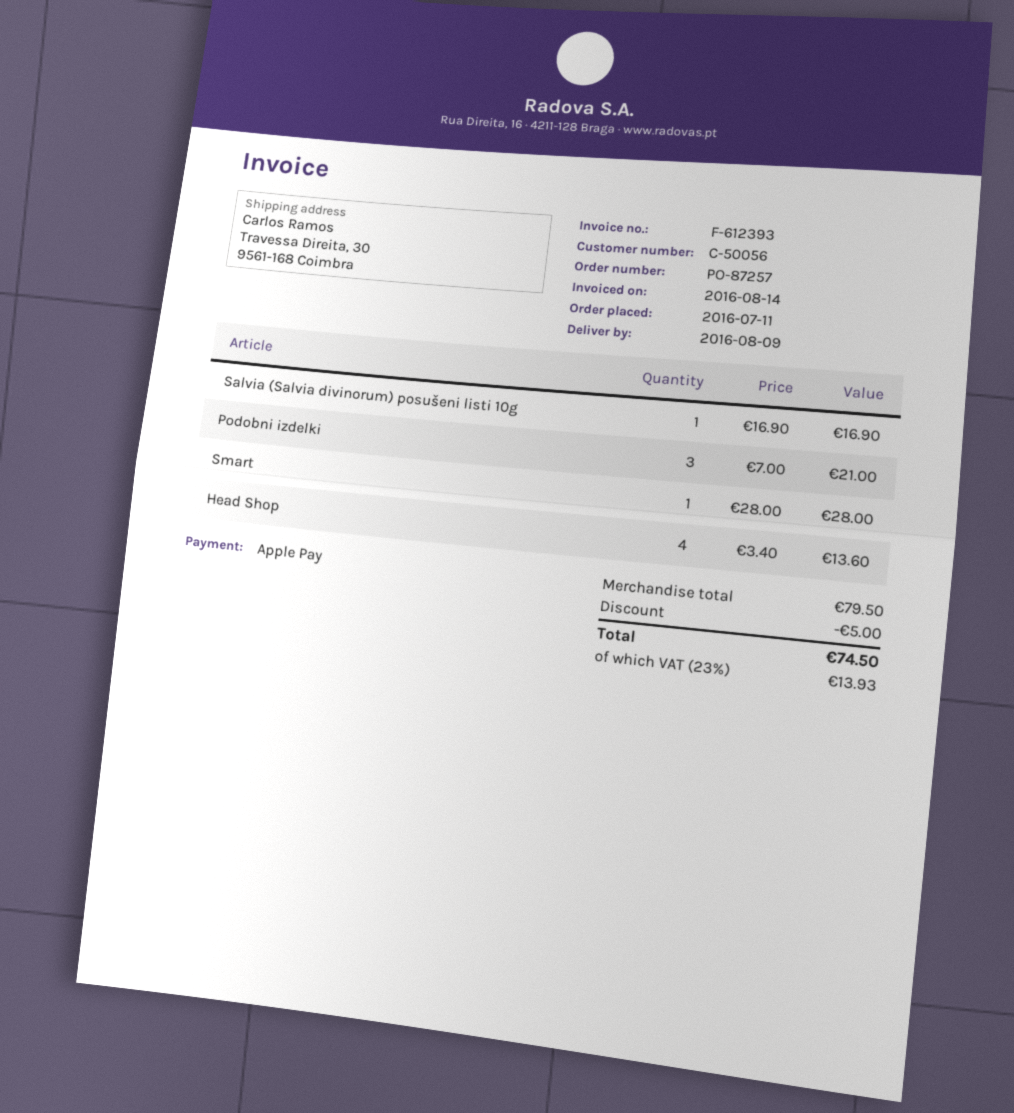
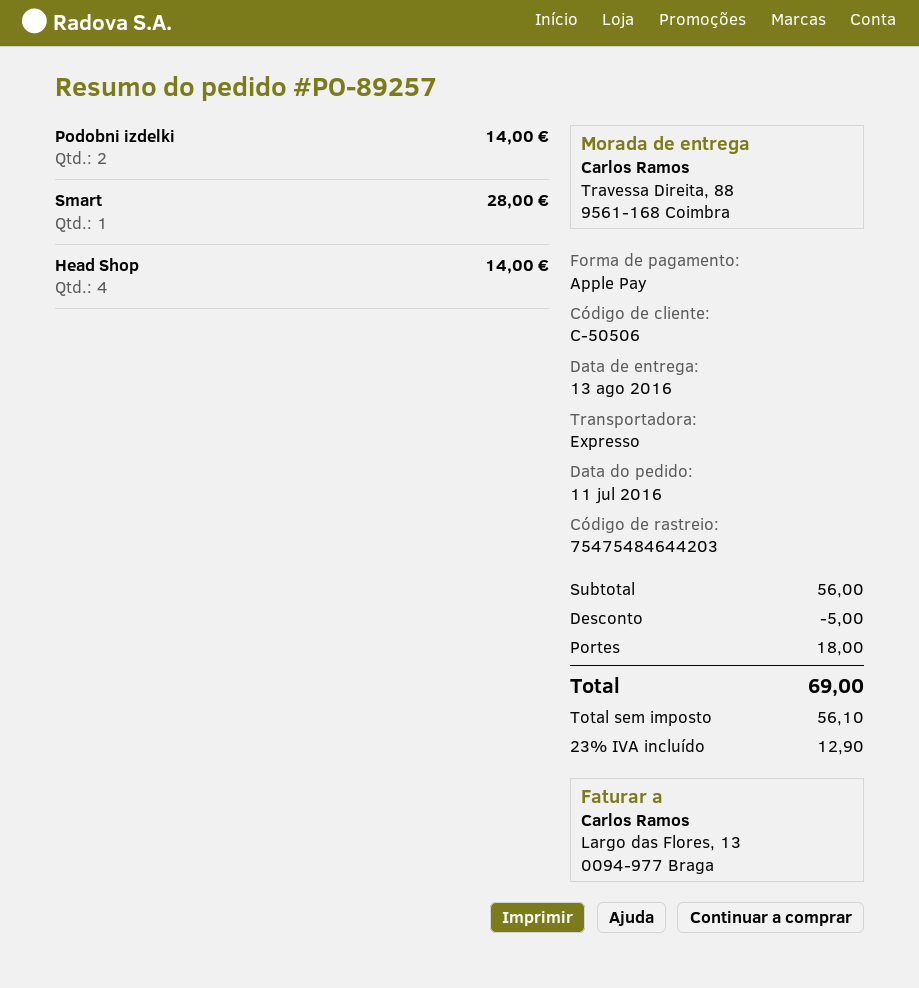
order number: PO-87257 -> PO-89257
delivery date: 2016-08-09 -> 2016-08-13
customer number: C-50056 -> C-50506
ship to: Travessa Direita, 30, 9561-168 Coimbra -> Travessa Direita, 88, 9561-168 Coimbra
Salvia (Salvia divinorum) posušeni listi 10g: 1 for 16.90 -> none
Podobni izdelki: 3 for 21.00 -> 2 for 14.00
Head Shop: 4 for 13.60 -> 4 for 14.00
subtotal: 79.50 -> 56.00
shipping: none -> 18.00
tax: 23% = 13.93 -> 23% = 12.90
total: 74.50 -> 69.00

